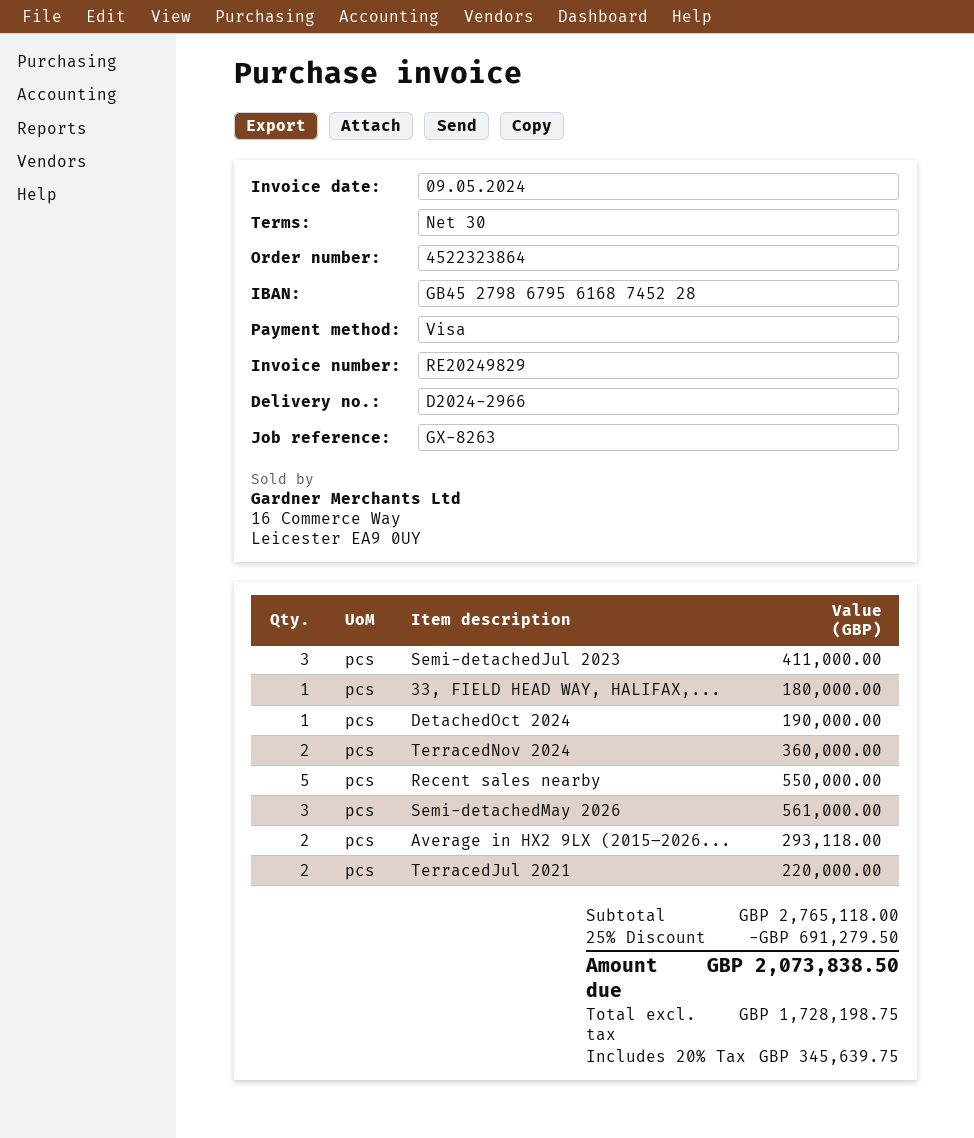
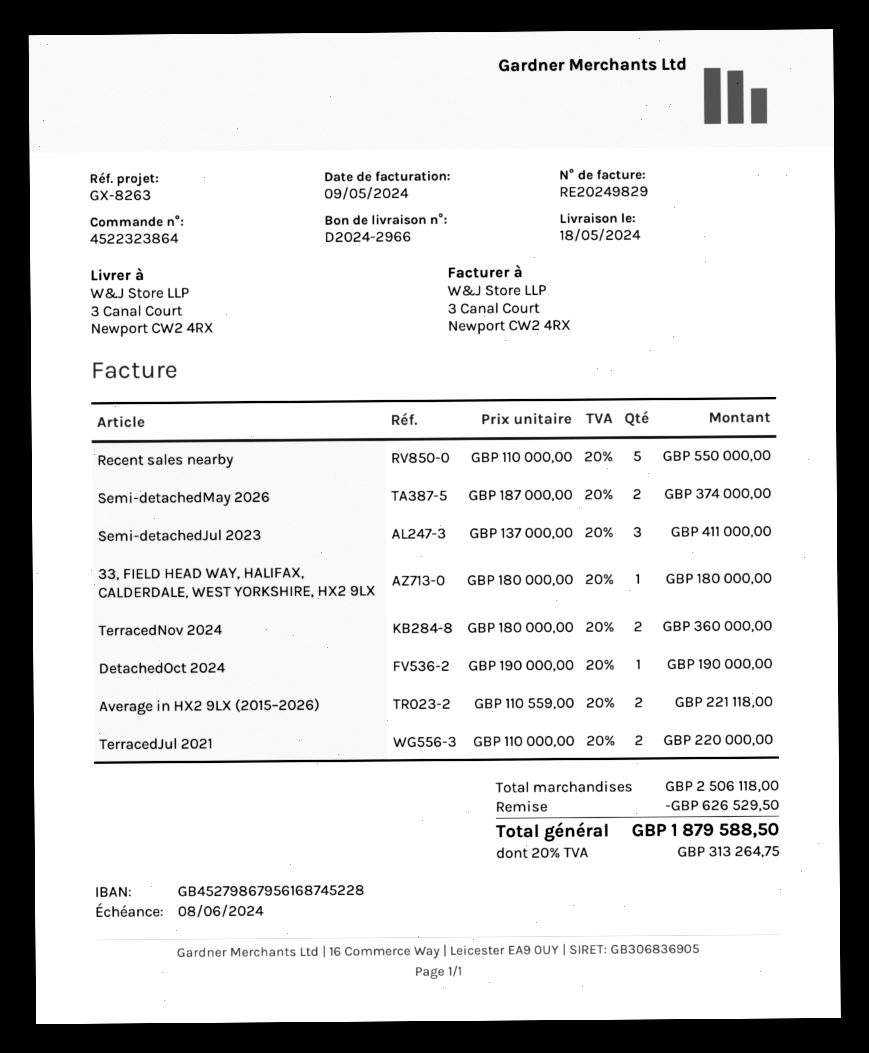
Semi-detachedMay 2026: 3 for 561000.00 -> 2 for 374000.00
Average in HX2 9LX (2015–2026...: 2 for 293118.00 -> 2 for 221118.00
subtotal: 2765118.00 -> 2506118.00
discount: 691279.50 -> 626529.50
tax: 20% = 345639.75 -> 20% = 313264.75
total: 2073838.50 -> 1879588.50

